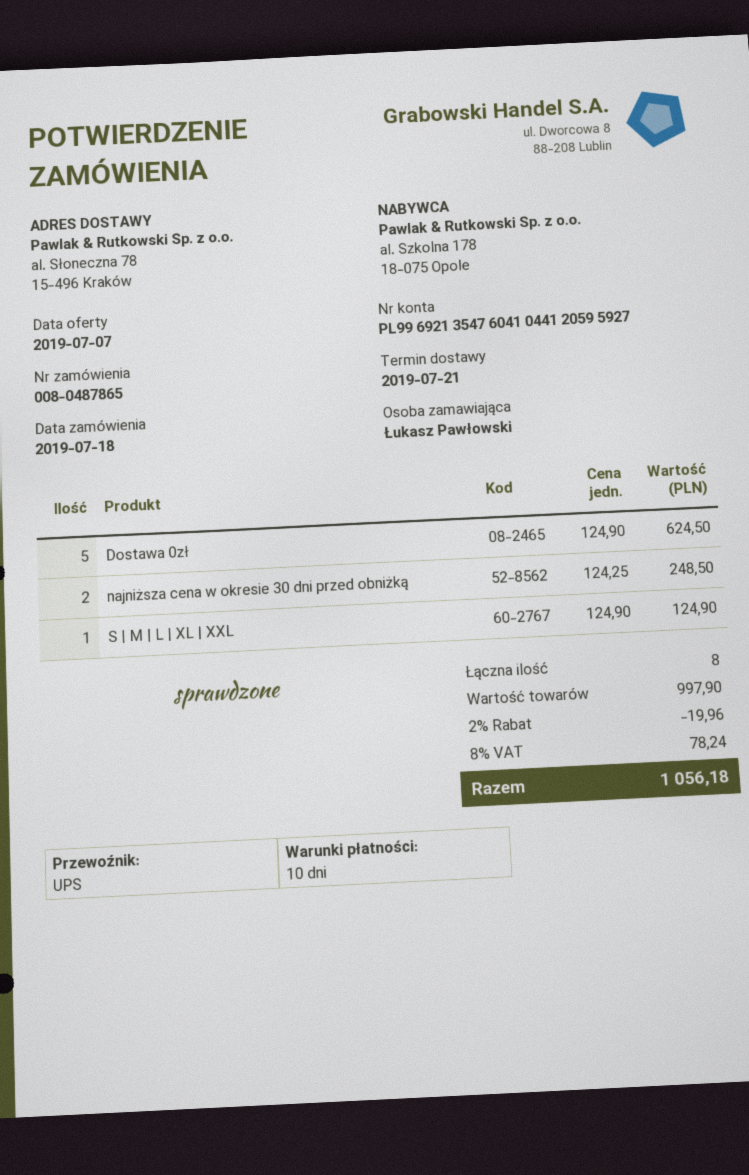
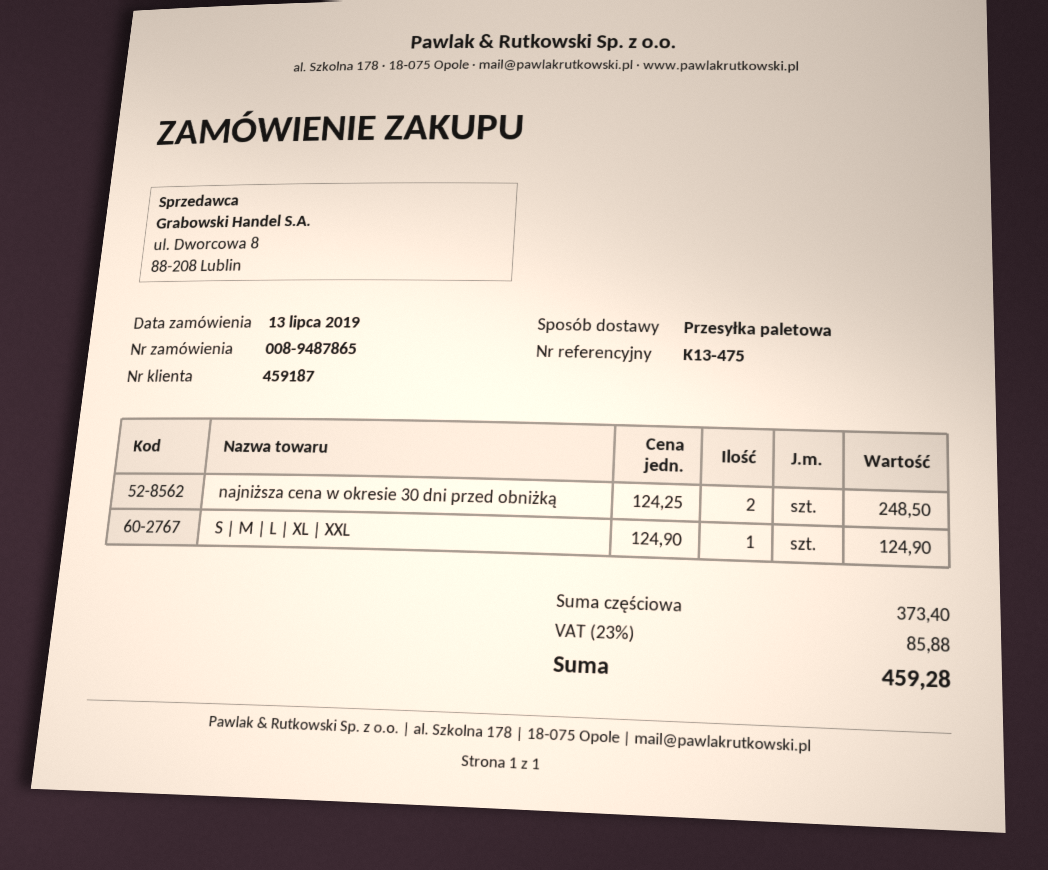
order number: 008-0487865 -> 008-9487865
order date: 2019-07-18 -> 2019-07-13
shipping method: UPS -> pallet freight
Dostawa 0zł: 5 x 124.90 = 624.50 -> none
subtotal: 997.90 -> 373.40
discount: 2% = 19.96 -> none
tax: 8% = 78.24 -> 23% = 85.88
total: 1056.18 -> 459.28

